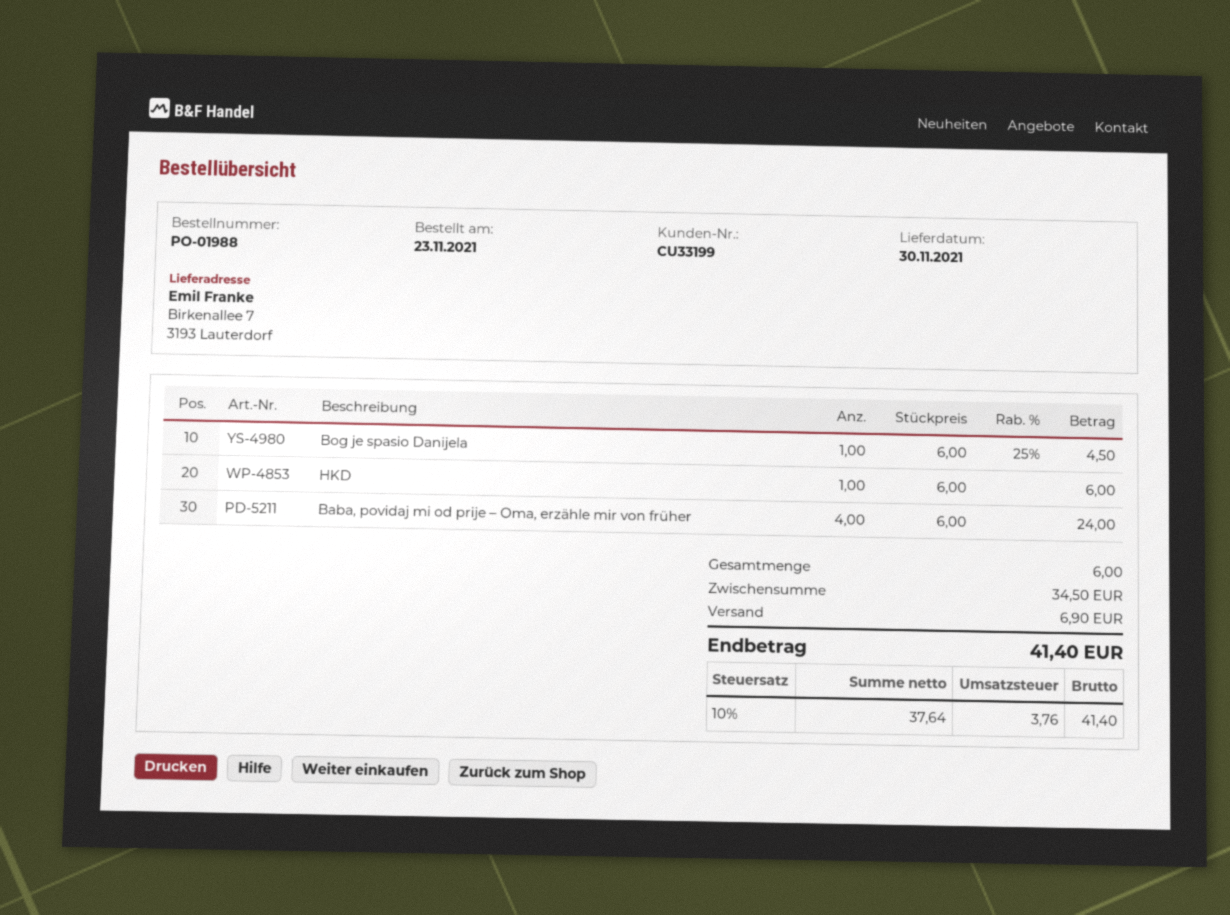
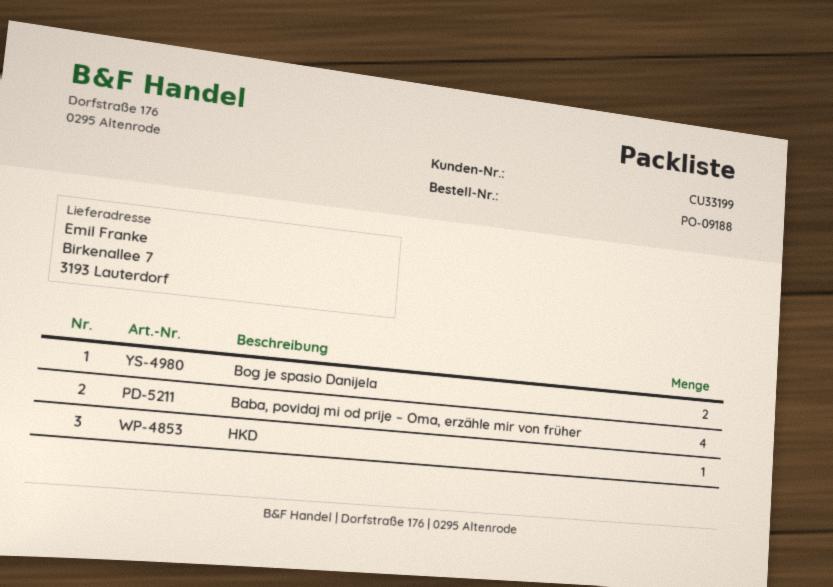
order number: PO-01988 -> PO-09188
Bog je spasio Danijela: 1 -> 2

